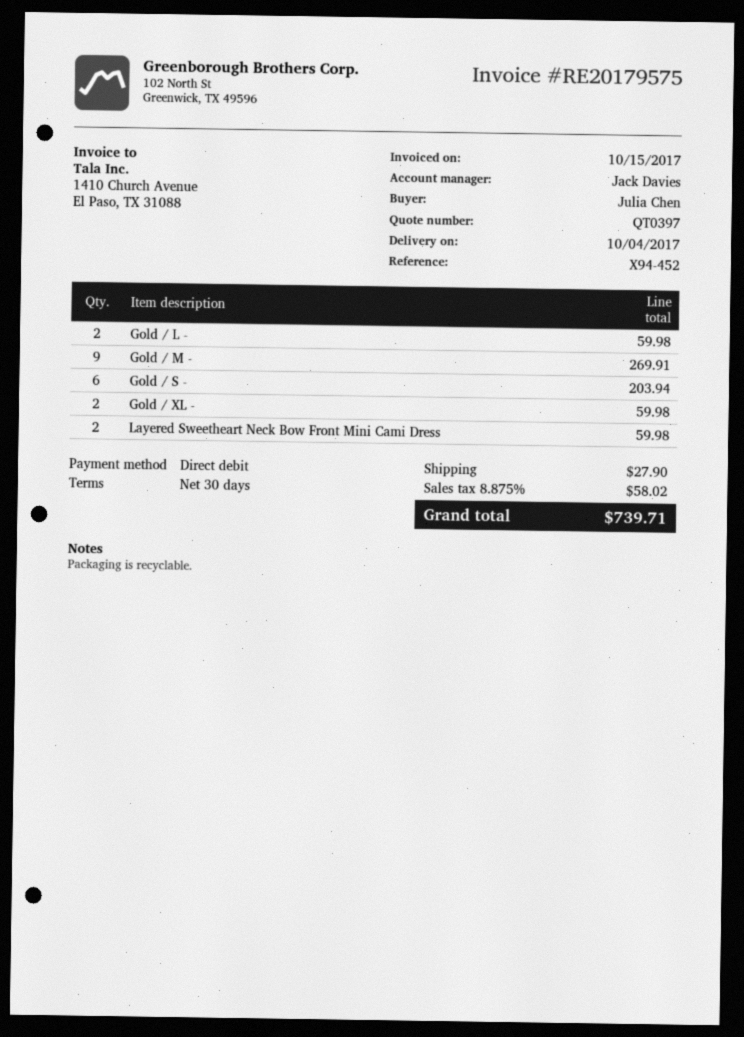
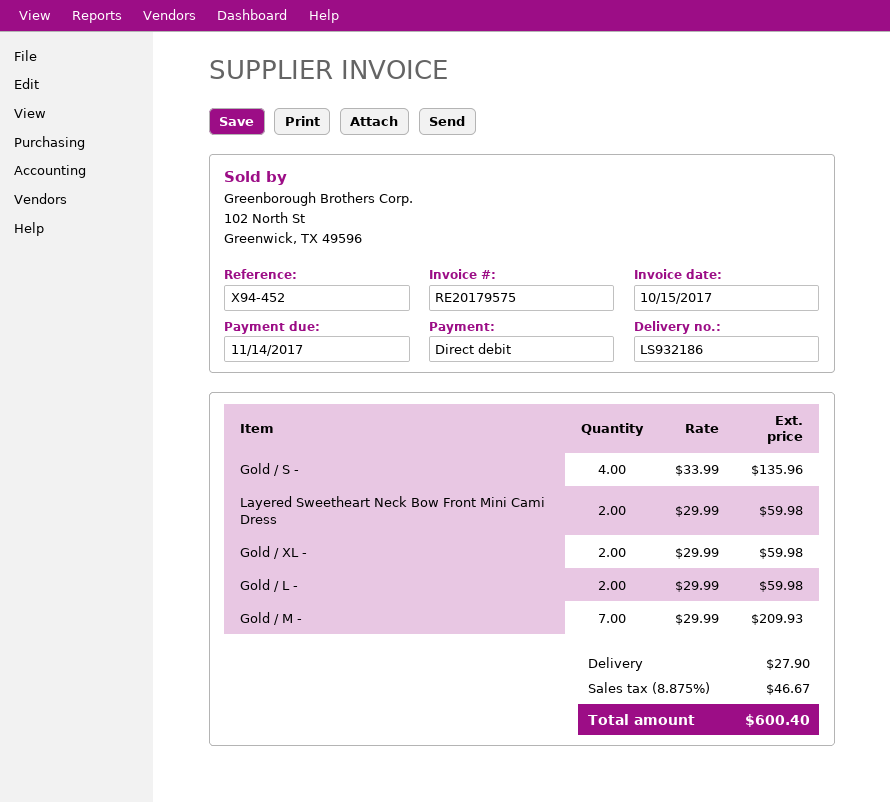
Gold / M -: 9 for 269.91 -> 7 for 209.93
Gold / S -: 6 for 203.94 -> 4 for 135.96
tax: 8.875% = 58.02 -> 8.875% = 46.67
total: 739.71 -> 600.40

